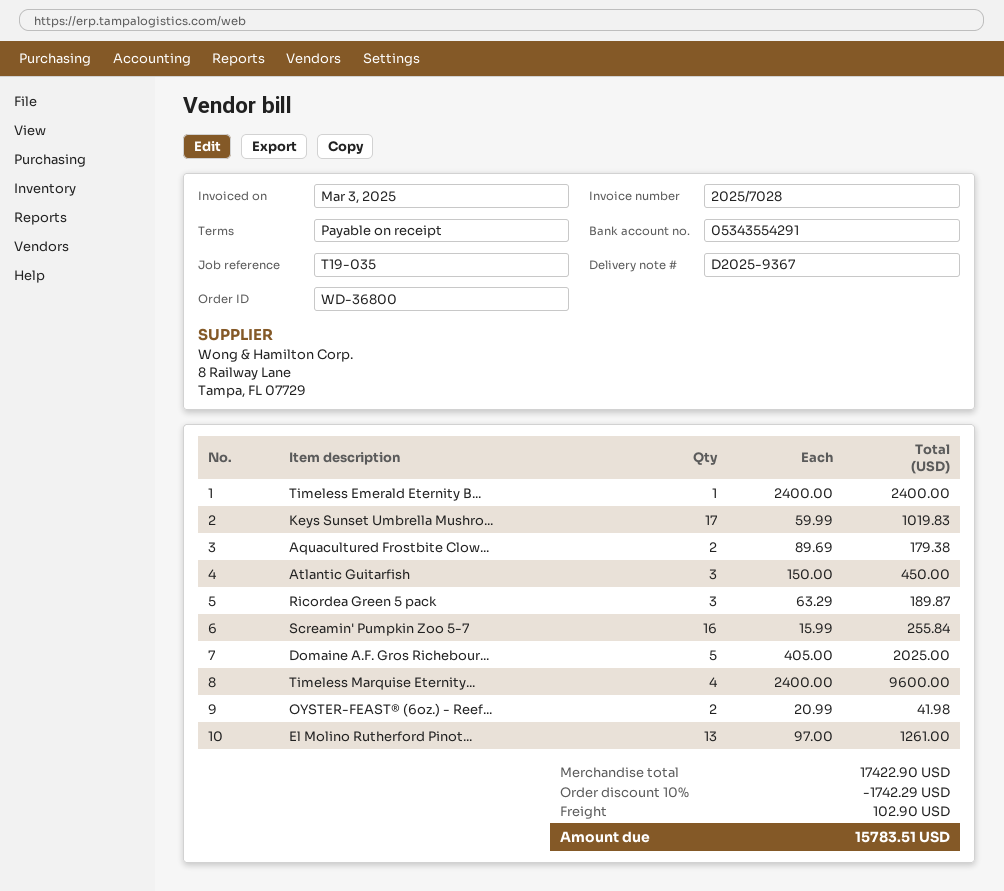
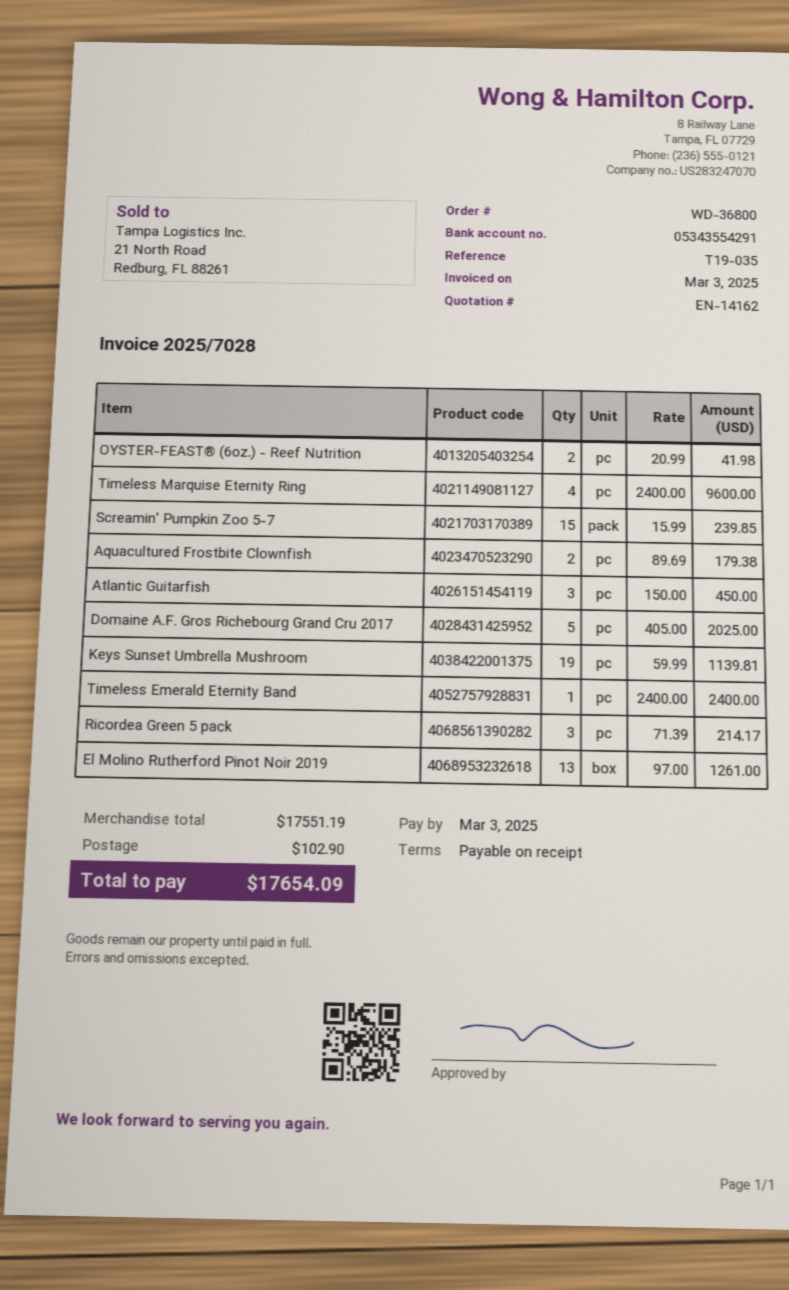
Keys Sunset Umbrella Mushro...: 17 x 59.99 = 1019.83 -> 19 x 59.99 = 1139.81
Ricordea Green 5 pack: 3 x 63.29 = 189.87 -> 3 x 71.39 = 214.17
Screamin' Pumpkin Zoo 5-7: 16 x 15.99 = 255.84 -> 15 x 15.99 = 239.85
subtotal: 17422.90 -> 17551.19
discount: 10% = 1742.29 -> none
total: 15783.51 -> 17654.09

